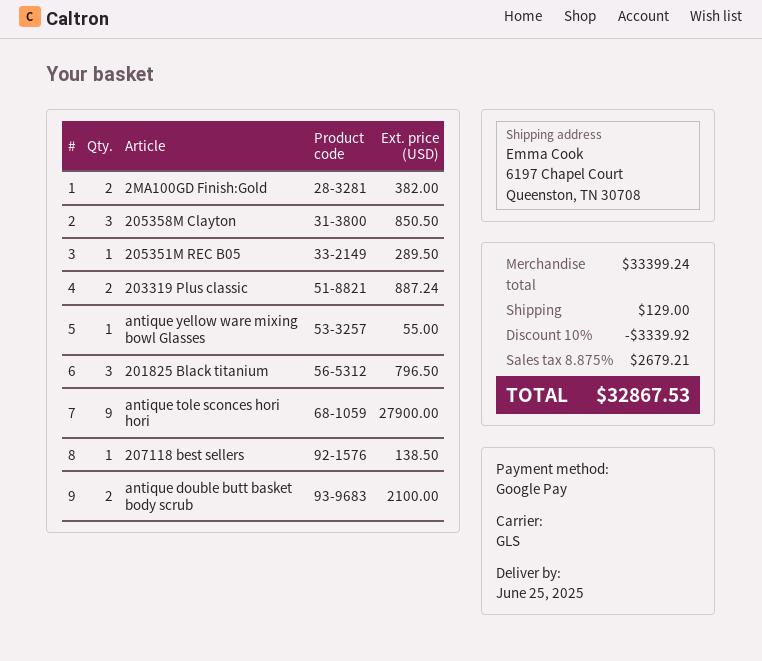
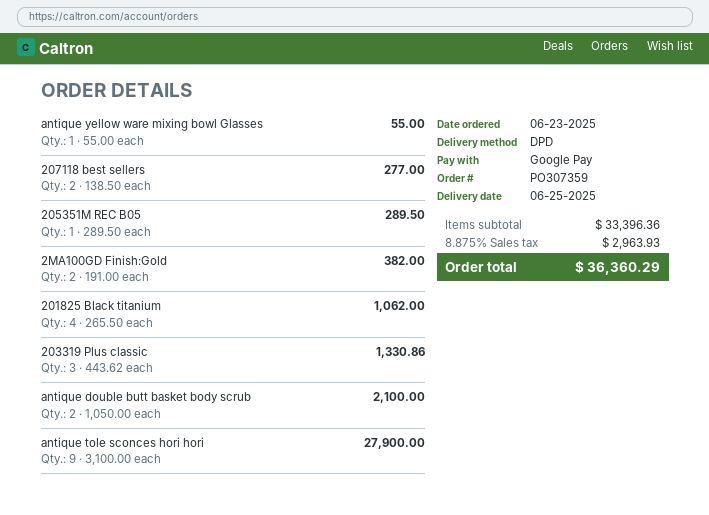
shipping method: GLS -> DPD
205358M Clayton: 3 for 850.50 -> none
203319 Plus classic: 2 for 887.24 -> 3 for 1330.86
201825 Black titanium: 3 for 796.50 -> 4 for 1062.00
207118 best sellers: 1 for 138.50 -> 2 for 277.00
subtotal: 33399.24 -> 33396.36
discount: 10% = 3339.92 -> none
shipping: 129.00 -> none
tax: 8.875% = 2679.21 -> 8.875% = 2963.93
total: 32867.53 -> 36360.29

